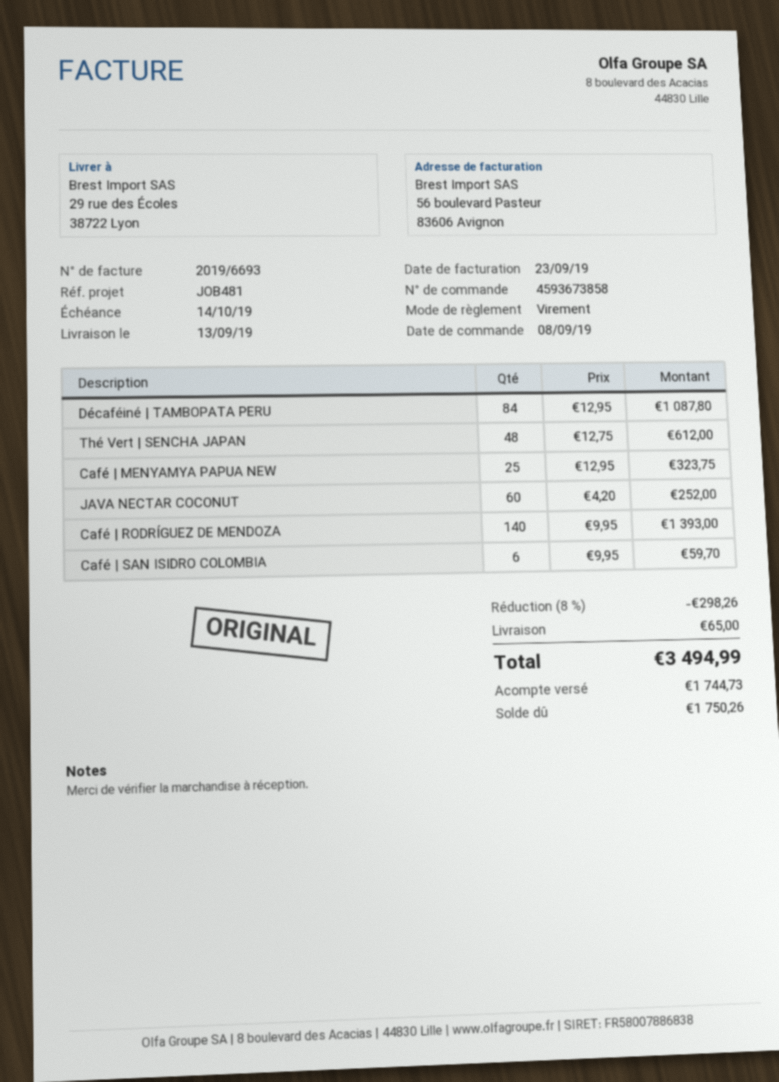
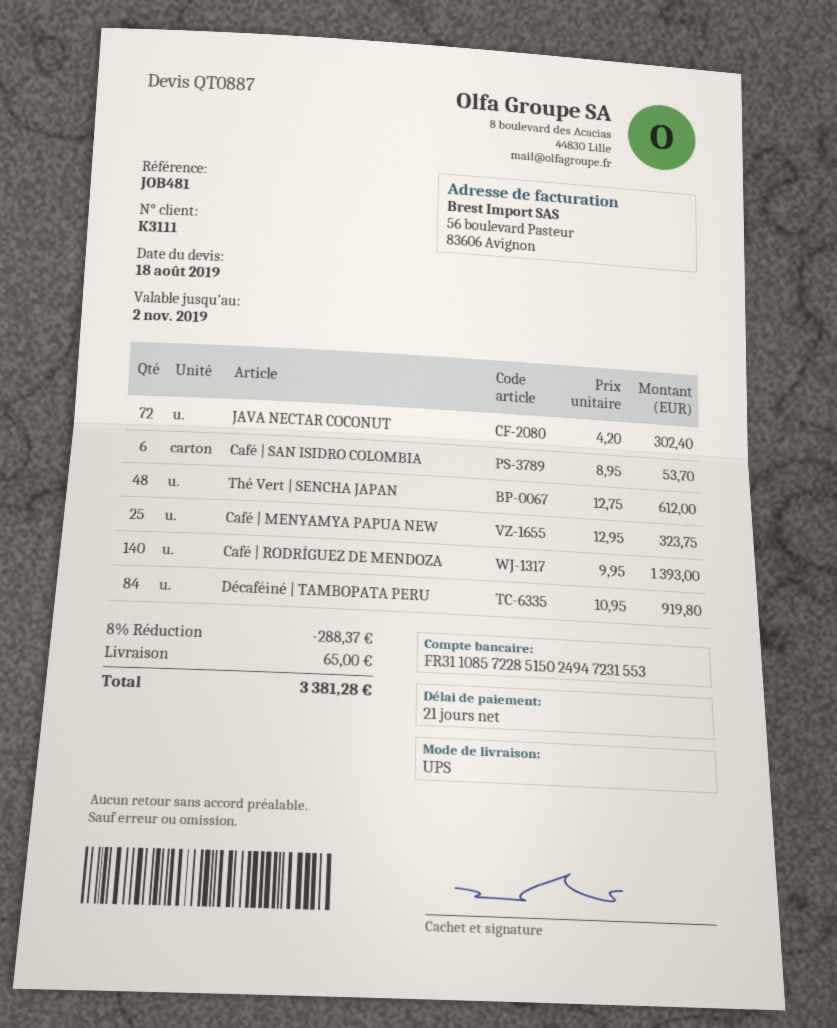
Décaféiné | TAMBOPATA PERU: 84 x 12.95 = 1087.80 -> 84 x 10.95 = 919.80
JAVA NECTAR COCONUT: 60 x 4.20 = 252.00 -> 72 x 4.20 = 302.40
Café | SAN ISIDRO COLOMBIA: 6 x 9.95 = 59.70 -> 6 x 8.95 = 53.70
discount: 8% = 298.26 -> 8% = 288.37
total: 3494.99 -> 3381.28

